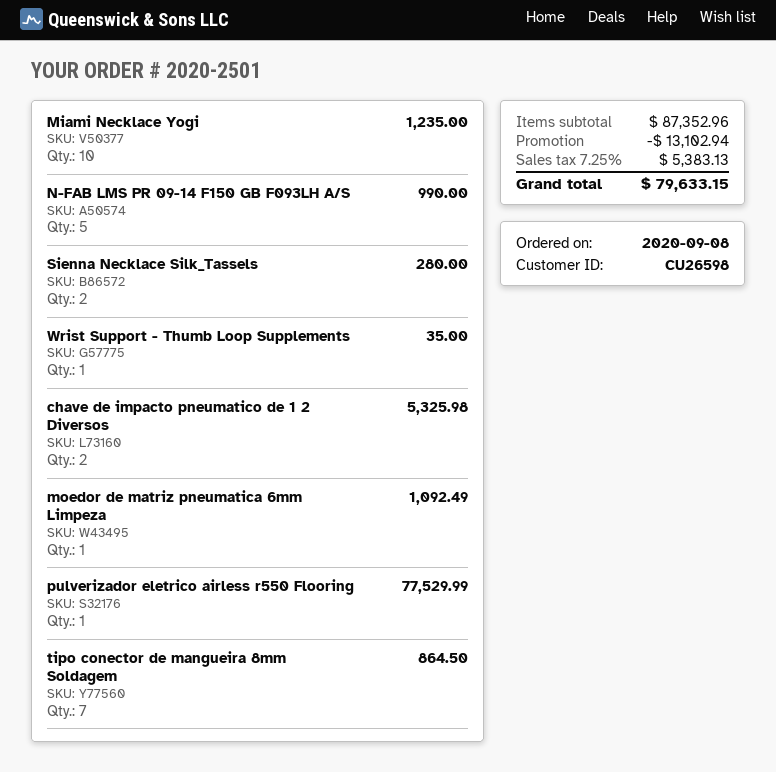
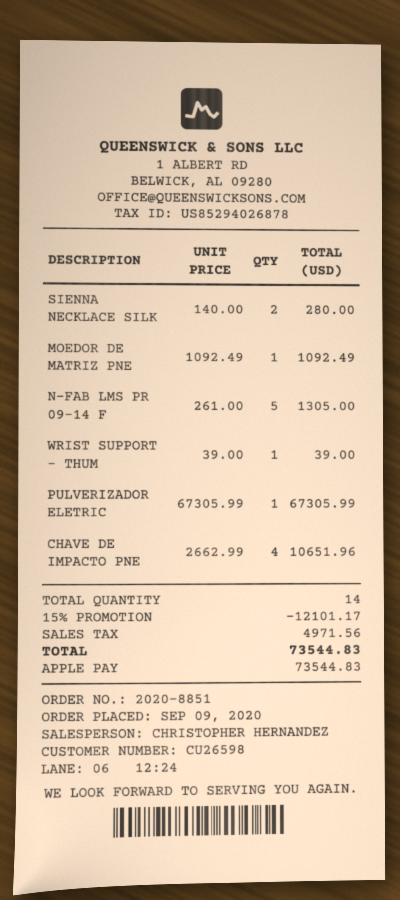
order number: 2020-2501 -> 2020-8851
order date: 2020-09-08 -> 2020-09-09
Miami Necklace Yogi: 10 for 1235.00 -> none
N-FAB LMS PR 09-14 F150 GB F093LH A/S: 5 for 990.00 -> 5 for 1305.00
Wrist Support - Thumb Loop Supplements: 1 for 35.00 -> 1 for 39.00
chave de impacto pneumatico de 1 2 Diversos: 2 for 5325.98 -> 4 for 10651.96
pulverizador eletrico airless r550 Flooring: 1 for 77529.99 -> 1 for 67305.99
tipo conector de mangueira 8mm Soldagem: 7 for 864.50 -> none
discount: 13102.94 -> 12101.17
tax: 5383.13 -> 4971.56
total: 79633.15 -> 73544.83

